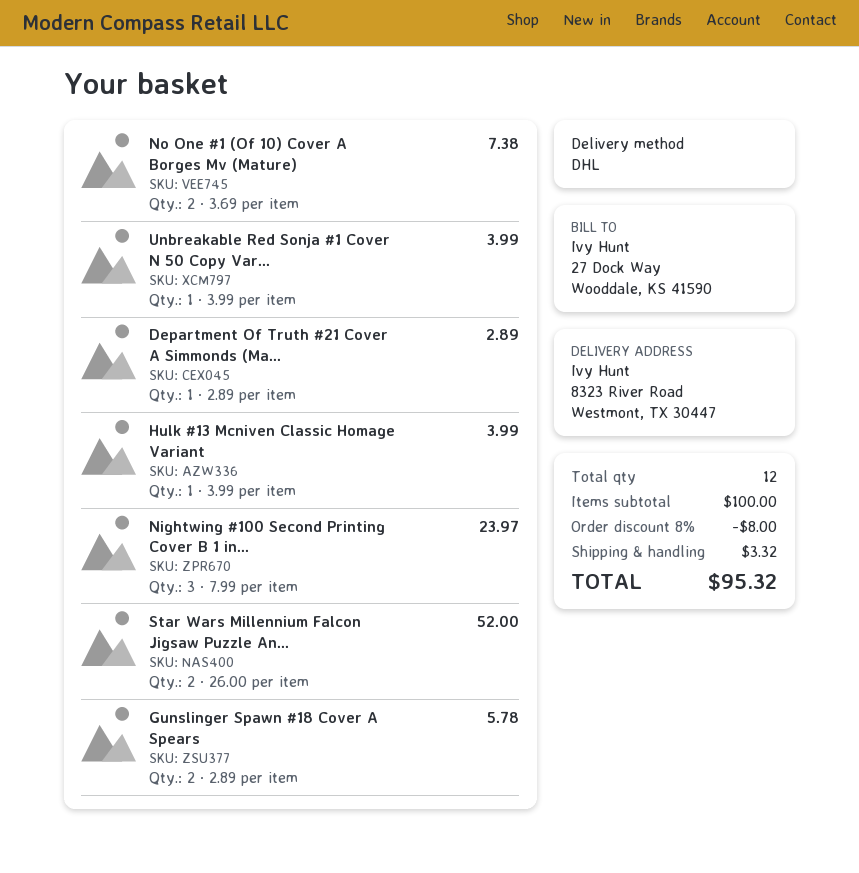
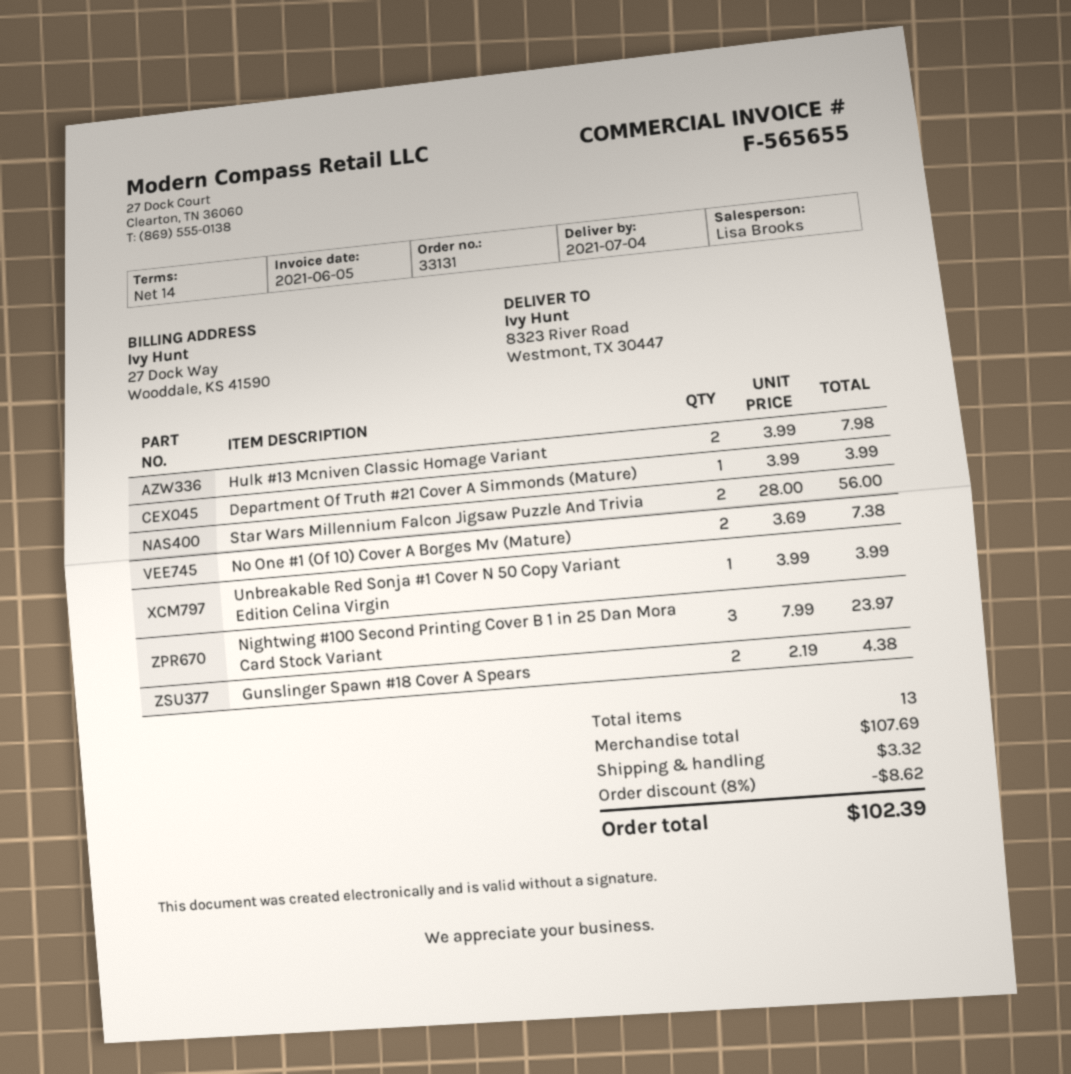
Department Of Truth #21 Cover A Simmonds (Ma...: 1 x 2.89 = 2.89 -> 1 x 3.99 = 3.99
Hulk #13 Mcniven Classic Homage Variant: 1 x 3.99 = 3.99 -> 2 x 3.99 = 7.98
Star Wars Millennium Falcon Jigsaw Puzzle An...: 2 x 26.00 = 52.00 -> 2 x 28.00 = 56.00
Gunslinger Spawn #18 Cover A Spears: 2 x 2.89 = 5.78 -> 2 x 2.19 = 4.38
total quantity: 12 -> 13
subtotal: 100.00 -> 107.69
discount: 8% = 8.00 -> 8% = 8.62
total: 95.32 -> 102.39

